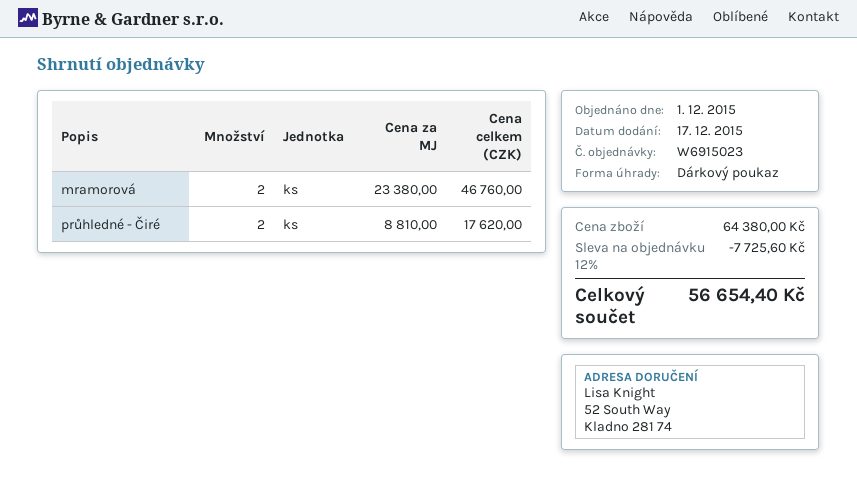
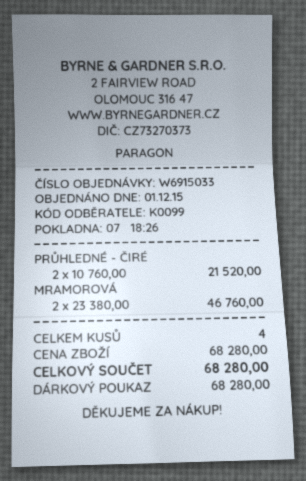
order number: W6915023 -> W6915033
průhledné - Čiré: 2 x 8810.00 = 17620.00 -> 2 x 10760.00 = 21520.00
subtotal: 64380.00 -> 68280.00
discount: 12% = 7725.60 -> none
total: 56654.40 -> 68280.00

